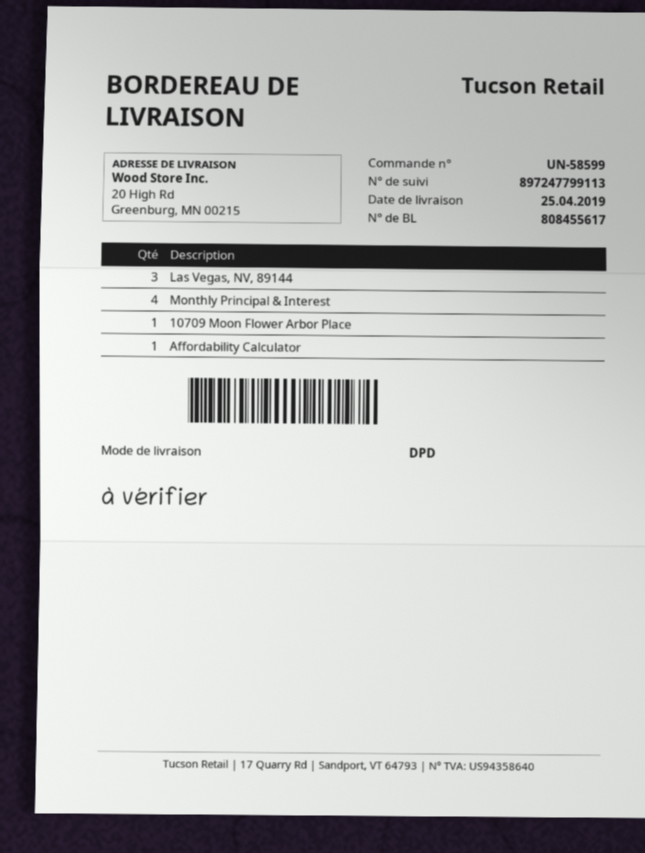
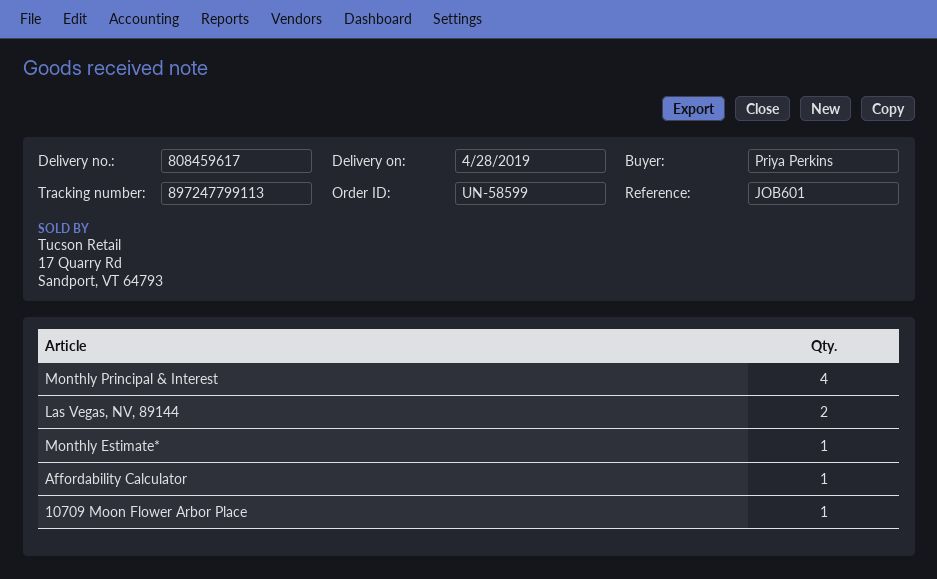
delivery note number: 808455617 -> 808459617
delivery date: 2019-04-25 -> 2019-04-28
Las Vegas, NV, 89144: 3 -> 2
Monthly Estimate*: none -> 1

